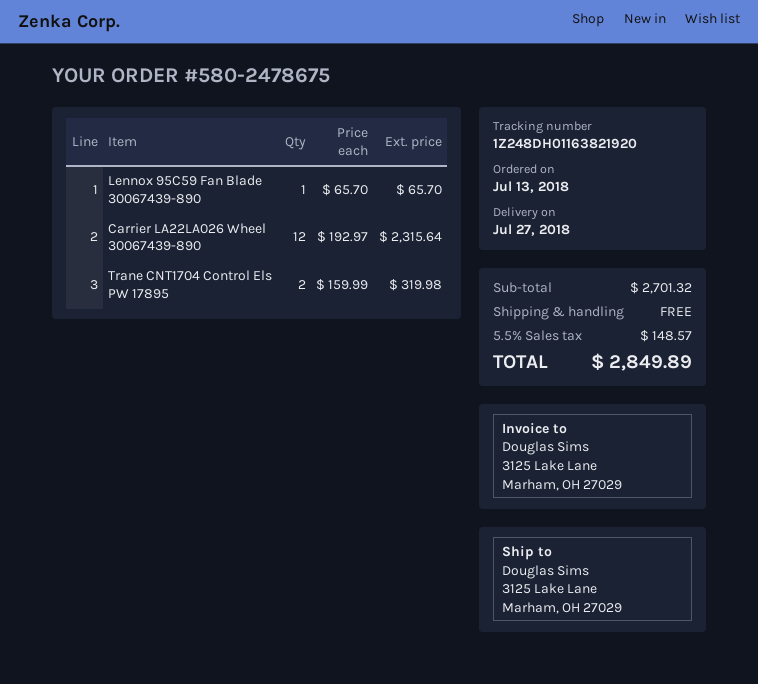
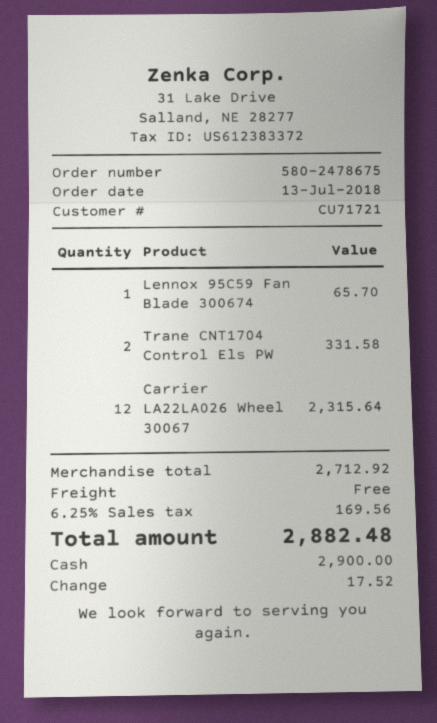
Trane CNT1704 Control Els PW 17895: 2 for 319.98 -> 2 for 331.58
subtotal: 2701.32 -> 2712.92
tax: 5.5% = 148.57 -> 6.25% = 169.56
total: 2849.89 -> 2882.48

